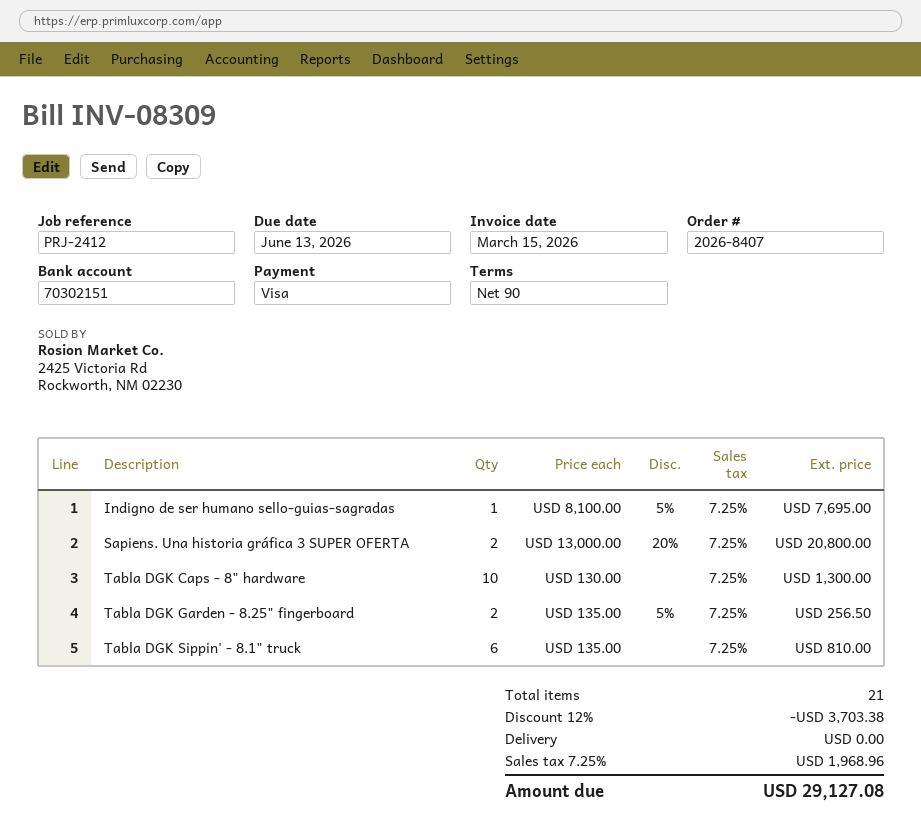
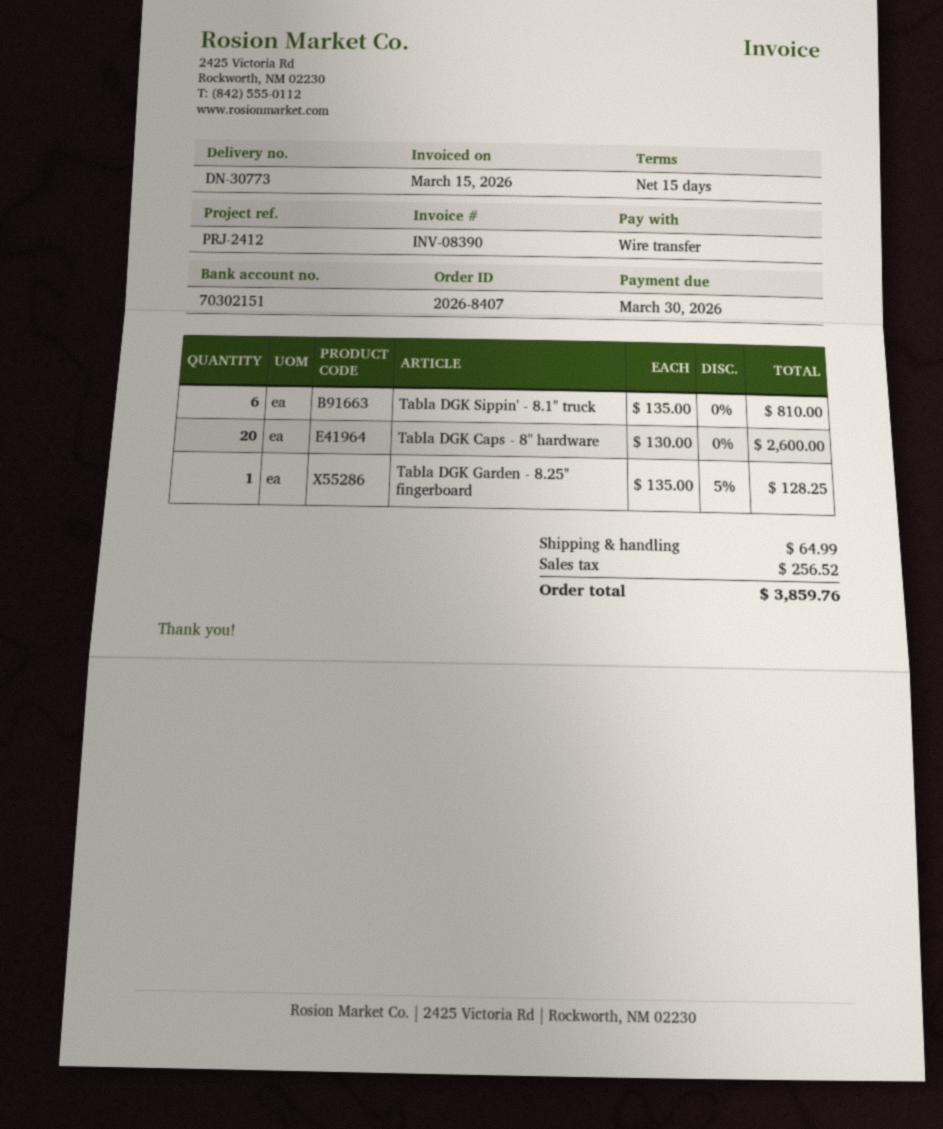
invoice number: INV-08309 -> INV-08390
payment terms: 90 days -> 15 days
due date: 2026-06-13 -> 2026-03-30
payment method: Visa -> bank transfer
Indigno de ser humano sello-guias-sagradas: 1 x 8100.00 - 5% = 7695.00 -> none
Sapiens. Una historia gráfica 3 SUPER OFERTA: 2 x 13000.00 - 20% = 20800.00 -> none
Tabla DGK Caps - 8" hardware: 10 x 130.00 = 1300.00 -> 20 x 130.00 = 2600.00
Tabla DGK Garden - 8.25" fingerboard: 2 x 135.00 - 5% = 256.50 -> 1 x 135.00 - 5% = 128.25
discount: 12% = 3703.38 -> none
shipping: 0.00 -> 64.99
tax: 1968.96 -> 256.52
total: 29127.08 -> 3859.76

